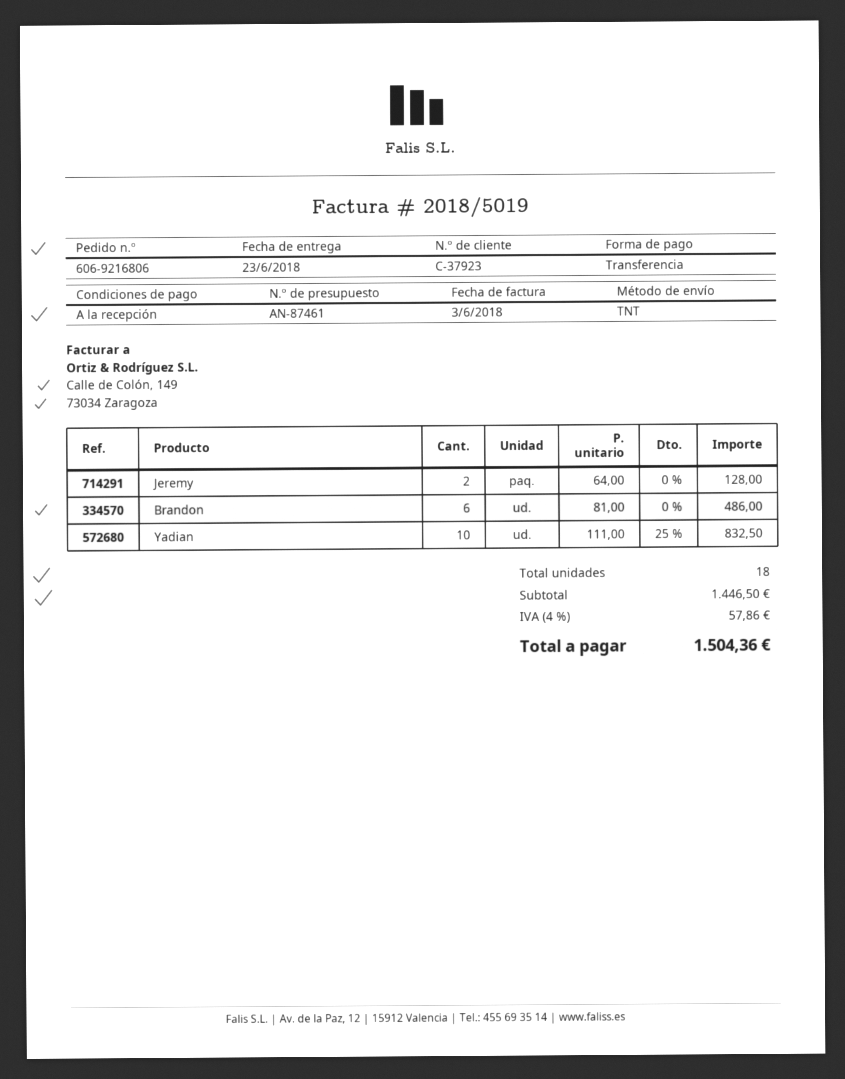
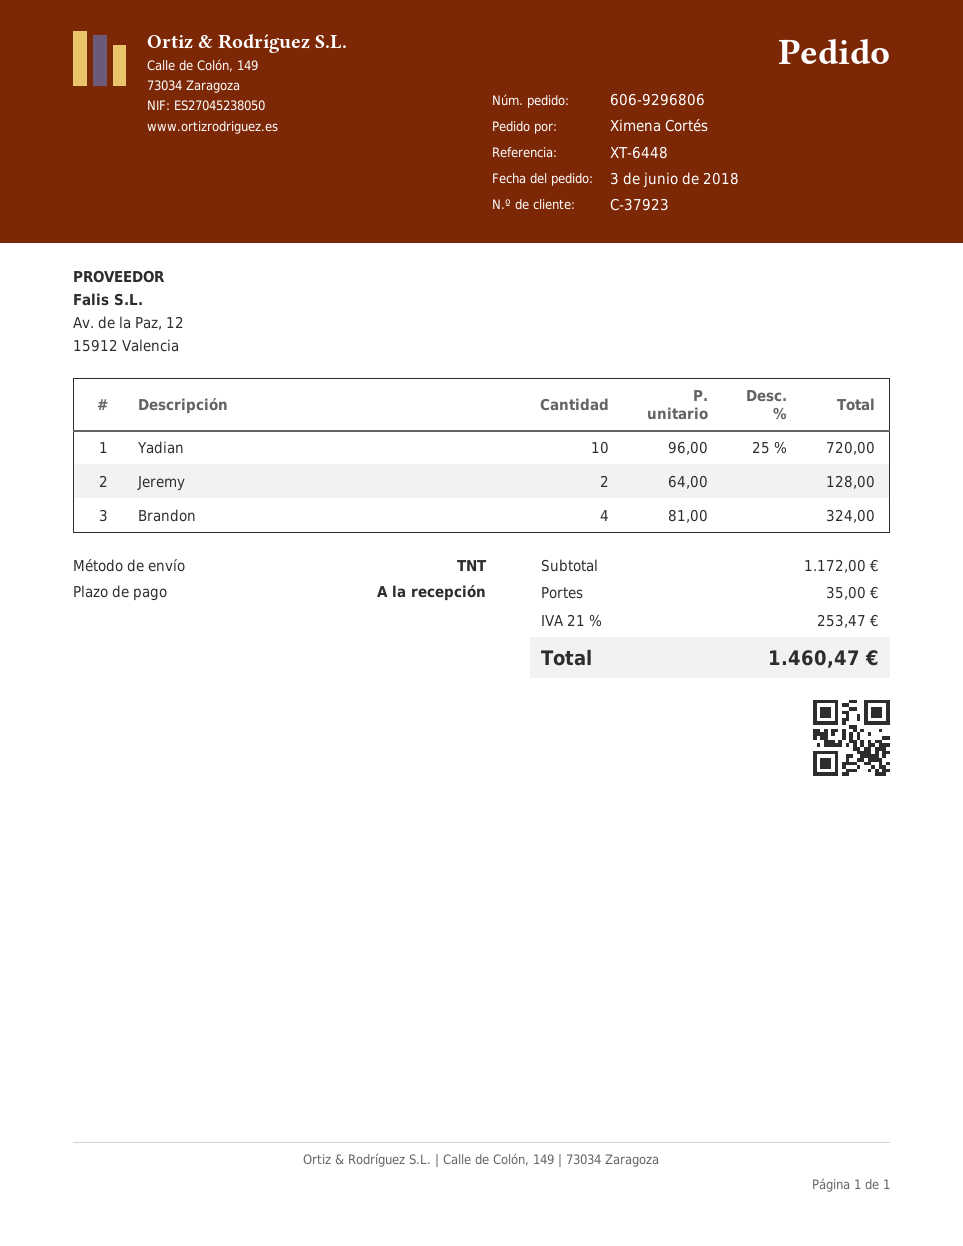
order number: 606-9216806 -> 606-9296806
Brandon: 6 x 81.00 = 486.00 -> 4 x 81.00 = 324.00
Yadian: 10 x 111.00 - 25% = 832.50 -> 10 x 96.00 - 25% = 720.00
subtotal: 1446.50 -> 1172.00
shipping: none -> 35.00
tax: 4% = 57.86 -> 21% = 253.47
total: 1504.36 -> 1460.47

